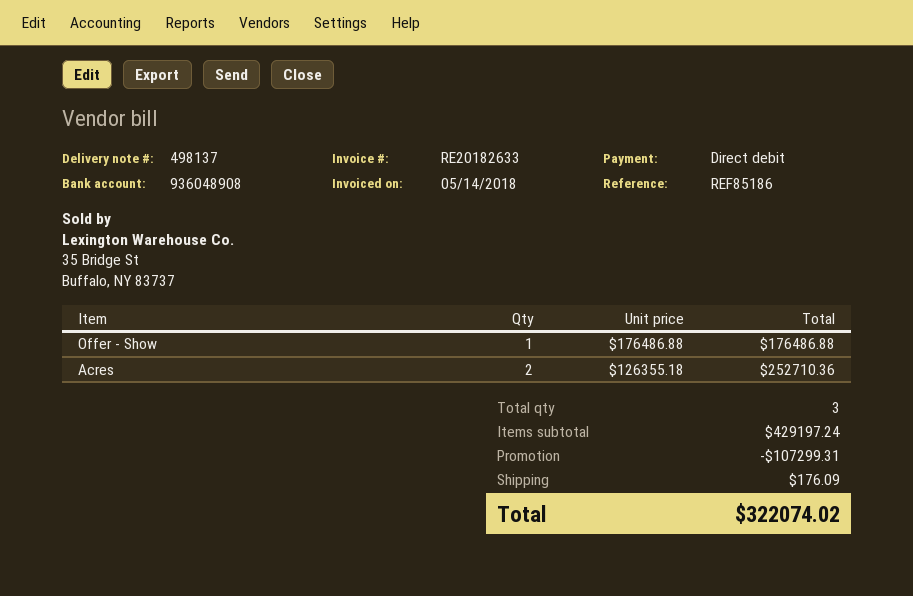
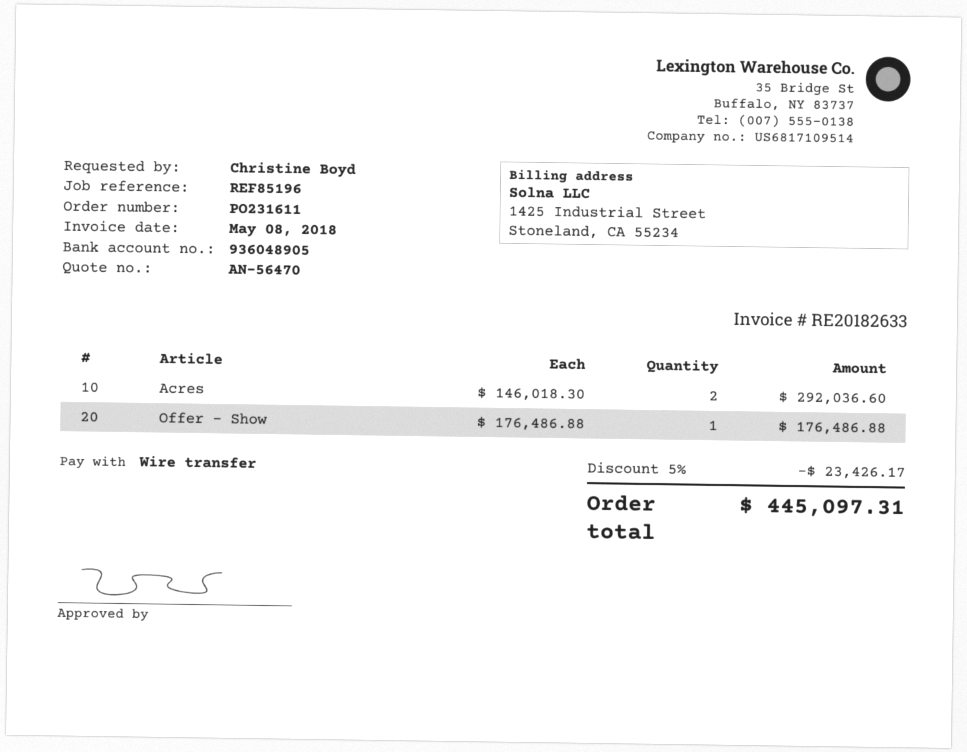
invoice date: 2018-05-14 -> 2018-05-08
reference: REF85186 -> REF85196
payment method: direct debit -> bank transfer
bank account: 936048908 -> 936048905
Acres: 2 x 126355.18 = 252710.36 -> 2 x 146018.30 = 292036.60
discount: 107299.31 -> 23426.17
shipping: 176.09 -> none
total: 322074.02 -> 445097.31

